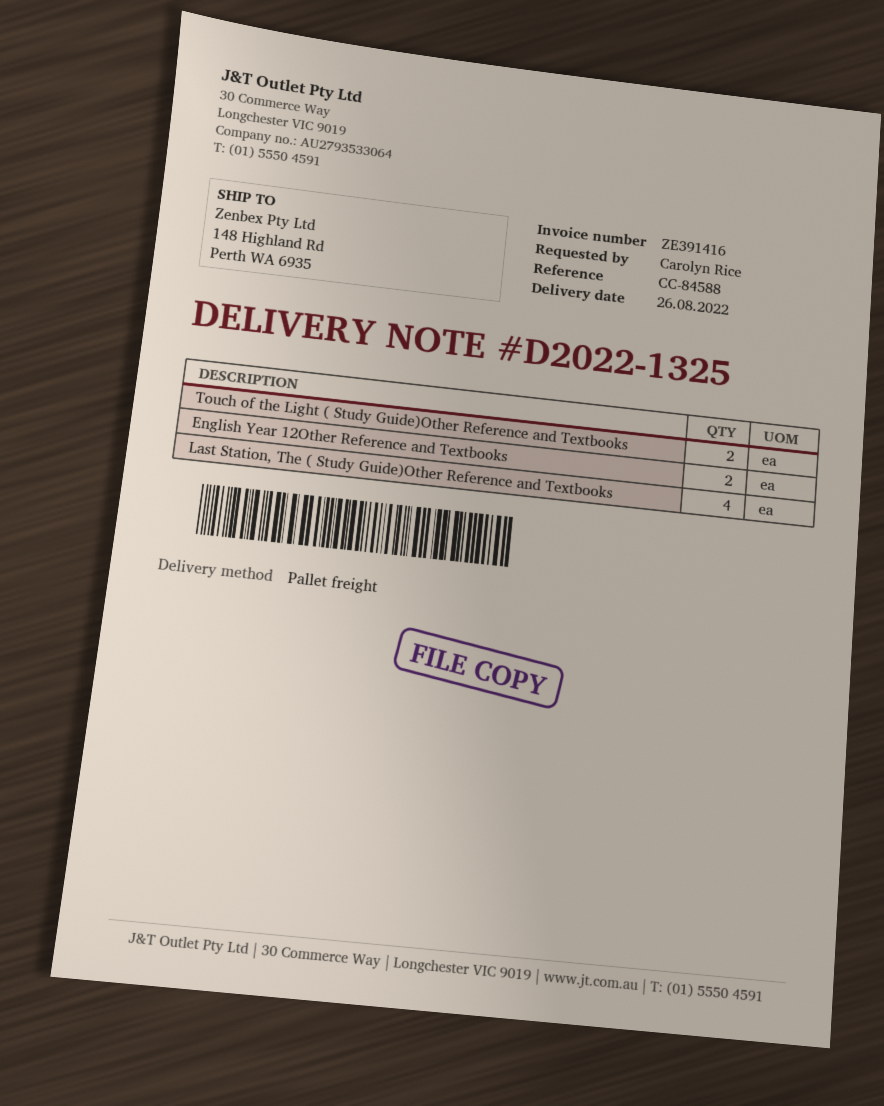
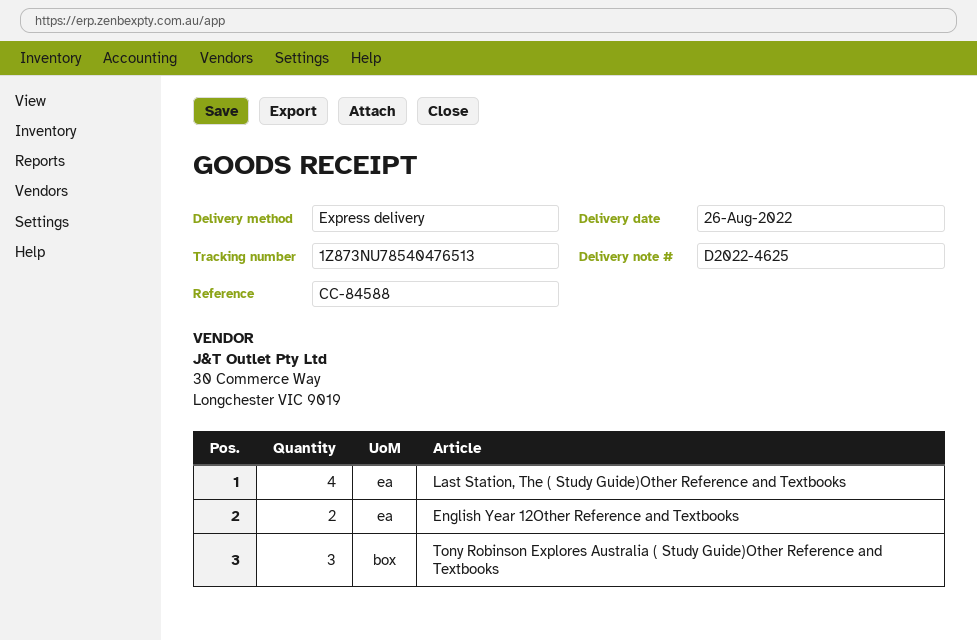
delivery note number: D2022-1325 -> D2022-4625
shipping method: pallet freight -> express
Touch of the Light ( Study Guide)Other Reference and Textbooks: 2 -> none
Tony Robinson Explores Australia ( Study Guide)Other Reference and Textbooks: none -> 3

